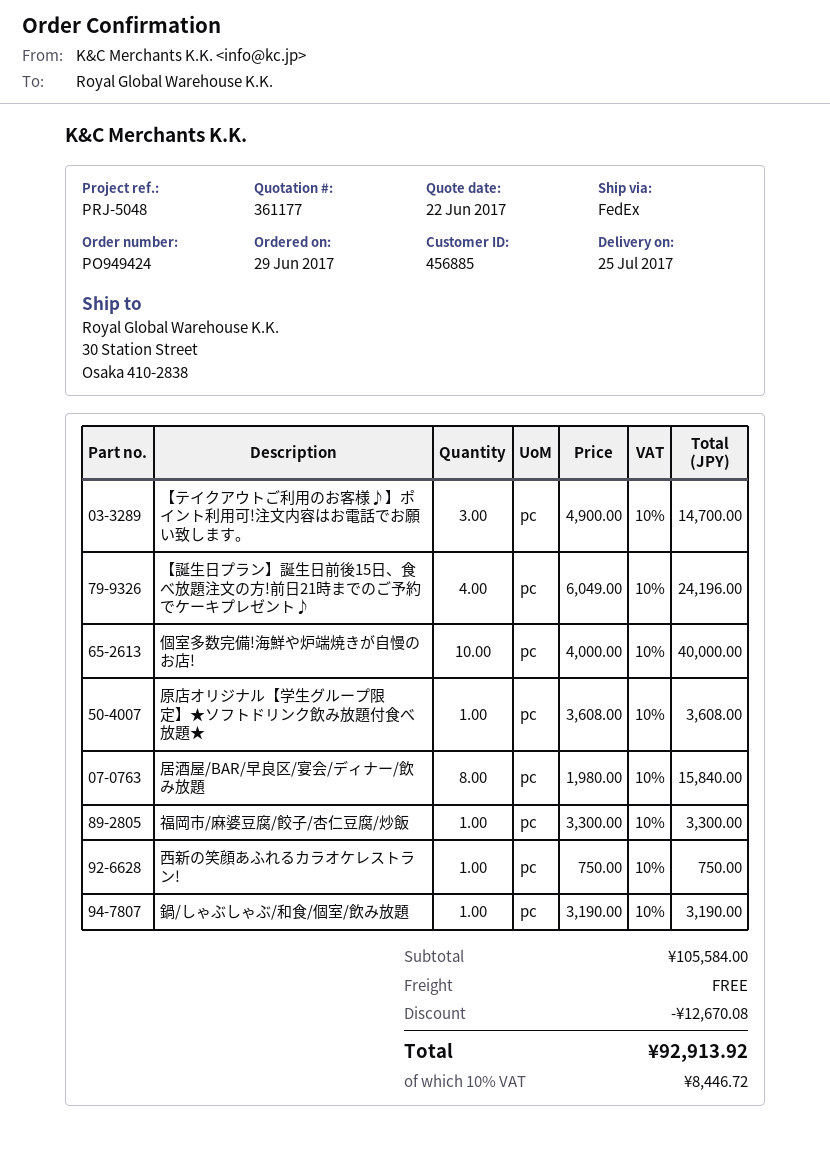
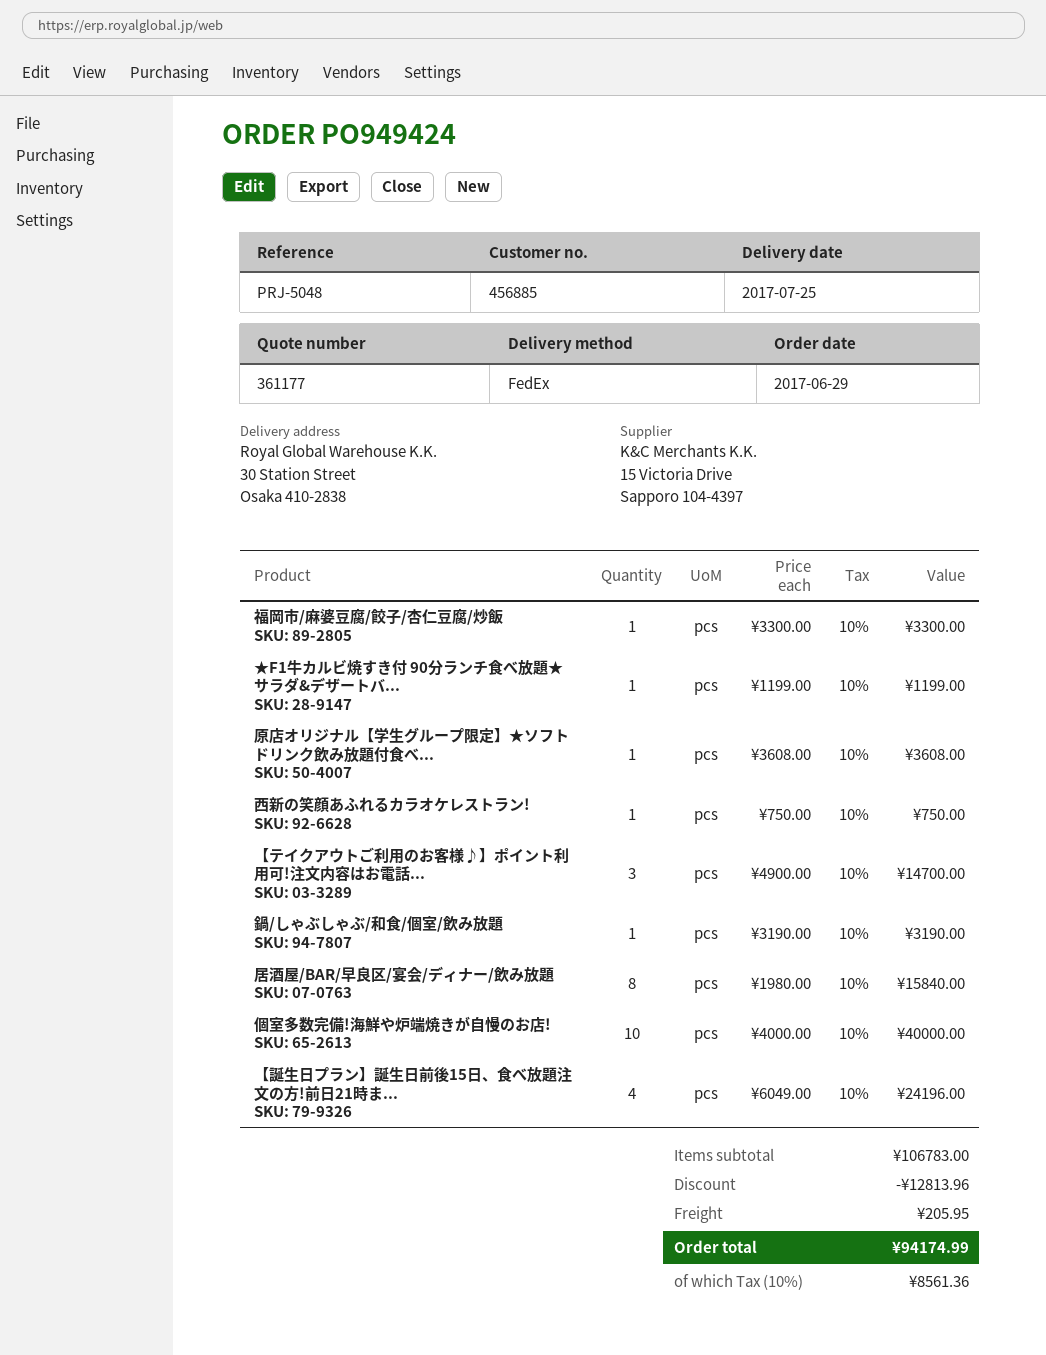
★F1牛カルビ焼すき付 90分ランチ食べ放題★サラダ&デザートバ...: none -> 1 x 1199.00 = 1199.00
subtotal: 105584.00 -> 106783.00
discount: 12670.08 -> 12813.96
shipping: 0.00 -> 205.95
tax: 10% = 8446.72 -> 10% = 8561.36
total: 92913.92 -> 94174.99

